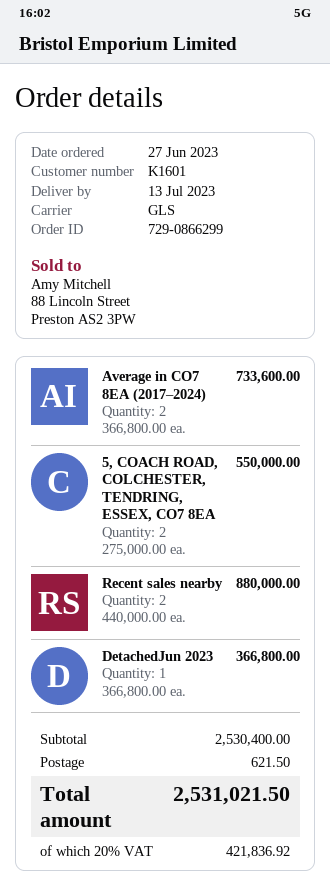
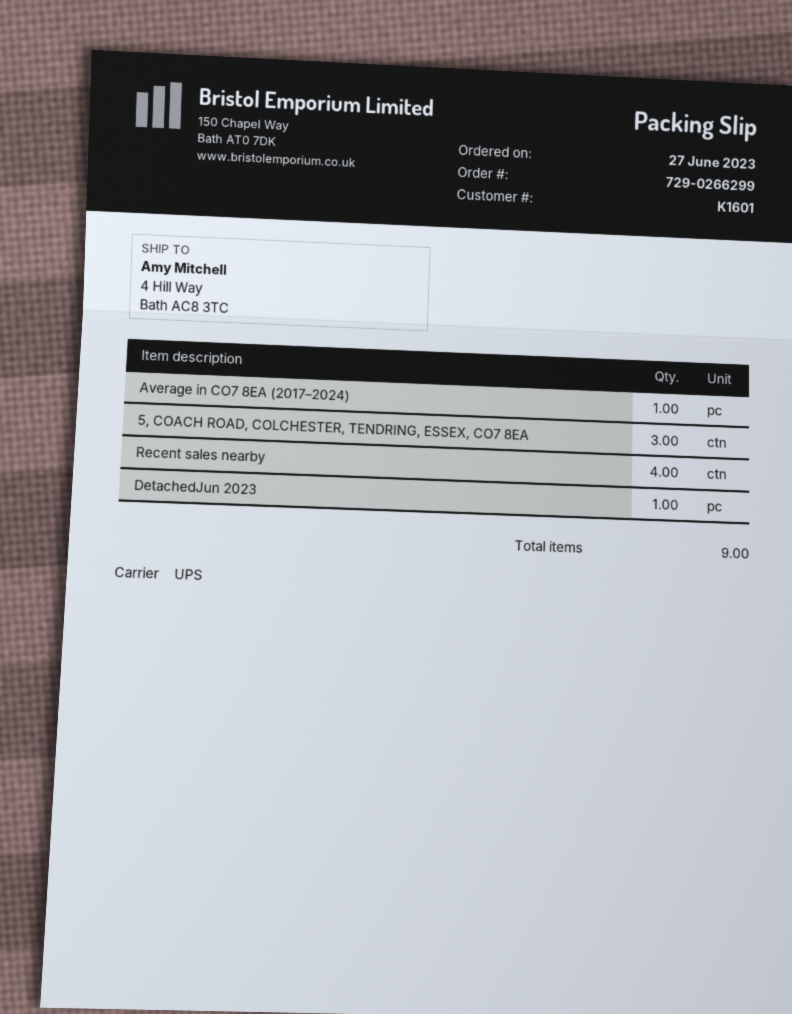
order number: 729-0866299 -> 729-0266299
shipping method: GLS -> UPS
Average in CO7 8EA (2017–2024): 2 -> 1
5, COACH ROAD, COLCHESTER, TENDRING, ESSEX, CO7 8EA: 2 -> 3
Recent sales nearby: 2 -> 4

